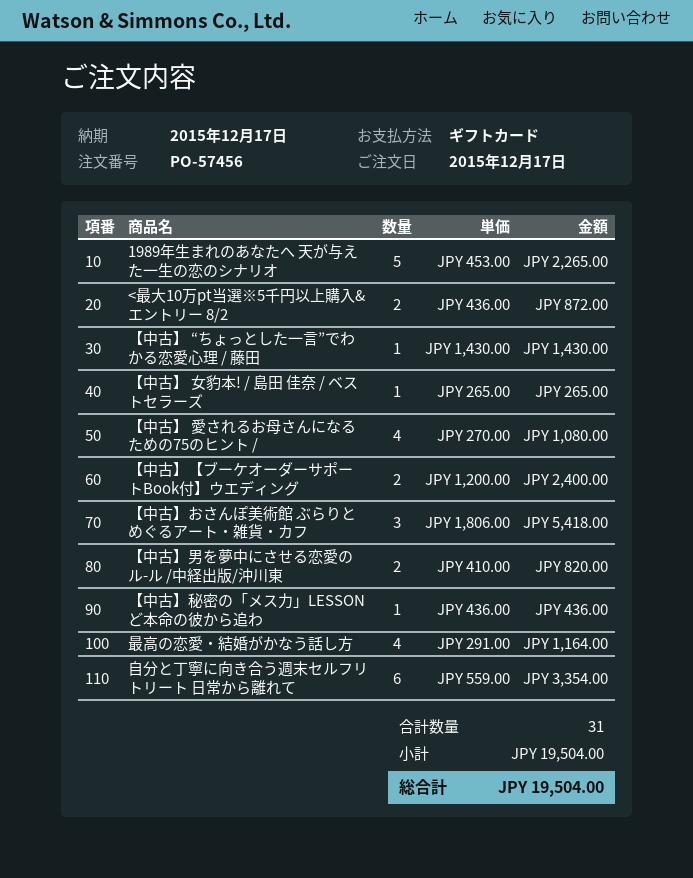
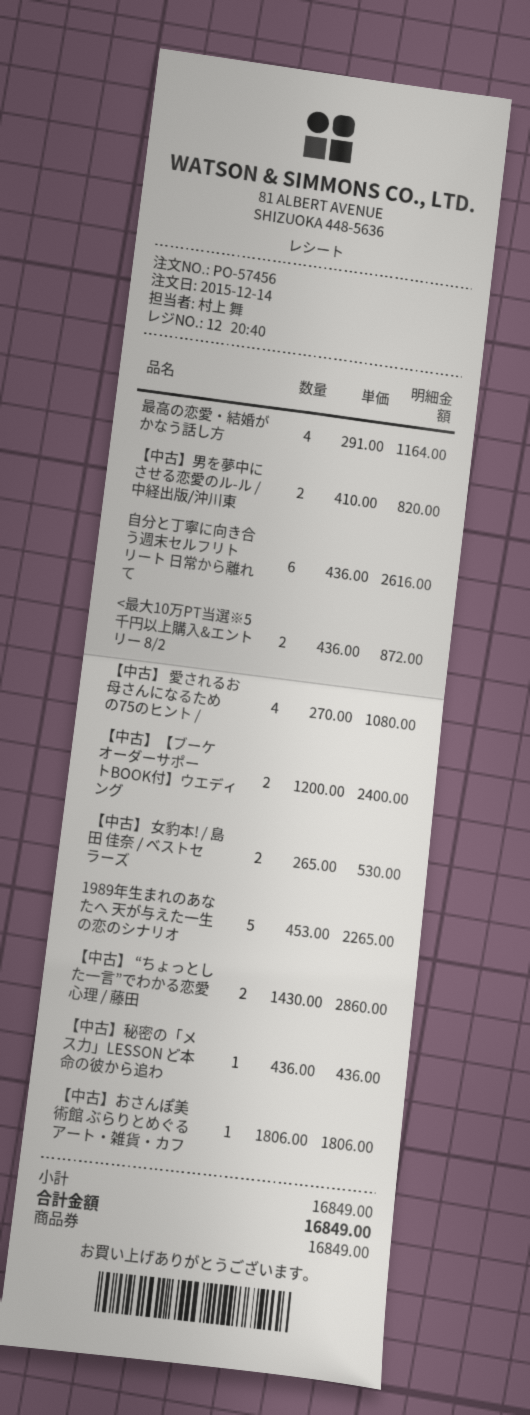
order date: 2015-12-17 -> 2015-12-14
【中古】 “ちょっとした一言”でわかる恋愛心理 / 藤田: 1 x 1430.00 = 1430.00 -> 2 x 1430.00 = 2860.00
【中古】 女豹本! / 島田 佳奈 / ベストセラーズ: 1 x 265.00 = 265.00 -> 2 x 265.00 = 530.00
【中古】おさんぽ美術館 ぶらりとめぐるアート・雑貨・カフ: 3 x 1806.00 = 5418.00 -> 1 x 1806.00 = 1806.00
自分と丁寧に向き合う週末セルフリトリート 日常から離れて: 6 x 559.00 = 3354.00 -> 6 x 436.00 = 2616.00
subtotal: 19504.00 -> 16849.00
total: 19504.00 -> 16849.00

